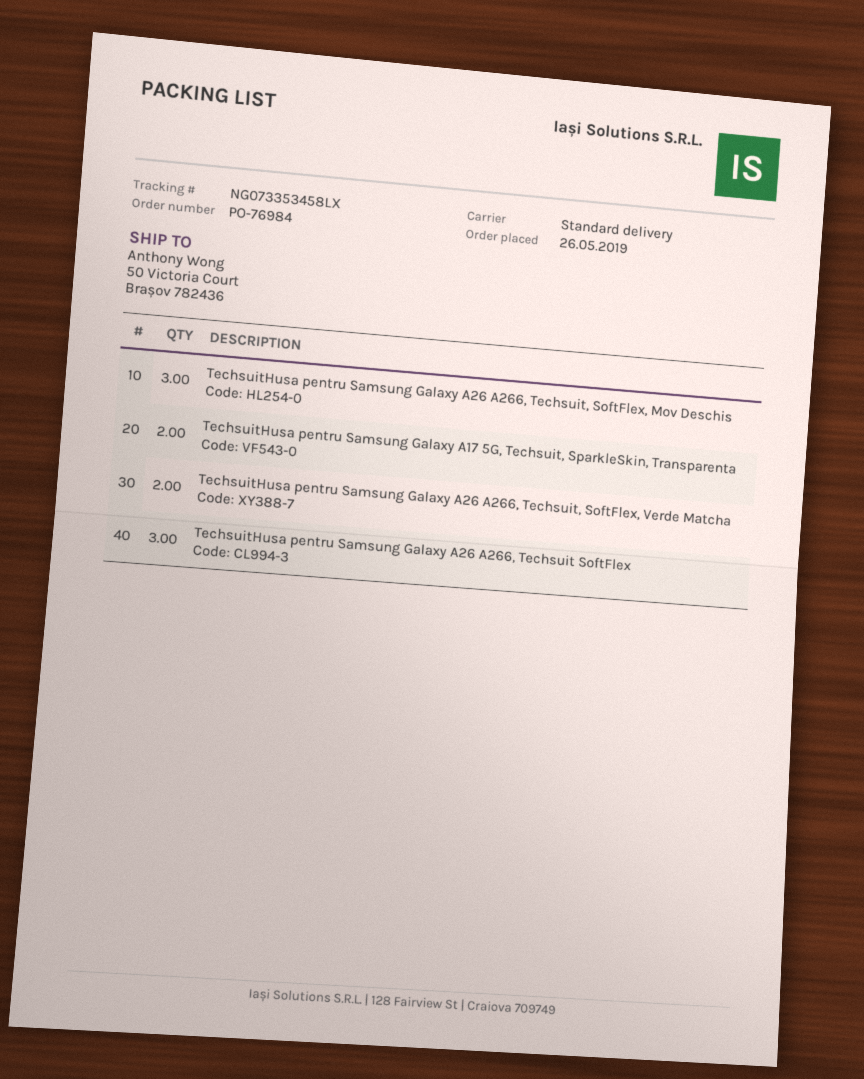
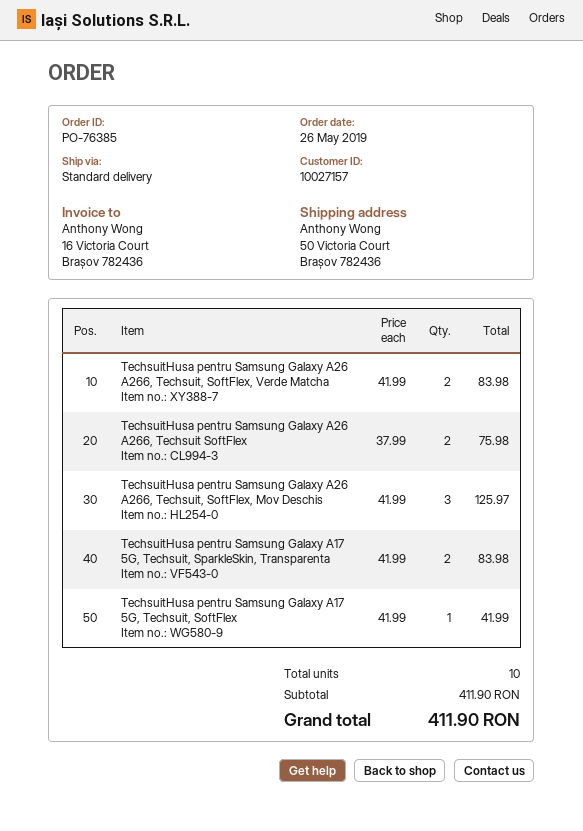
order number: PO-76984 -> PO-76385
TechsuitHusa pentru Samsung Galaxy A26 A266, Techsuit SoftFlex: 3 -> 2
TechsuitHusa pentru Samsung Galaxy A17 5G, Techsuit, SoftFlex: none -> 1

